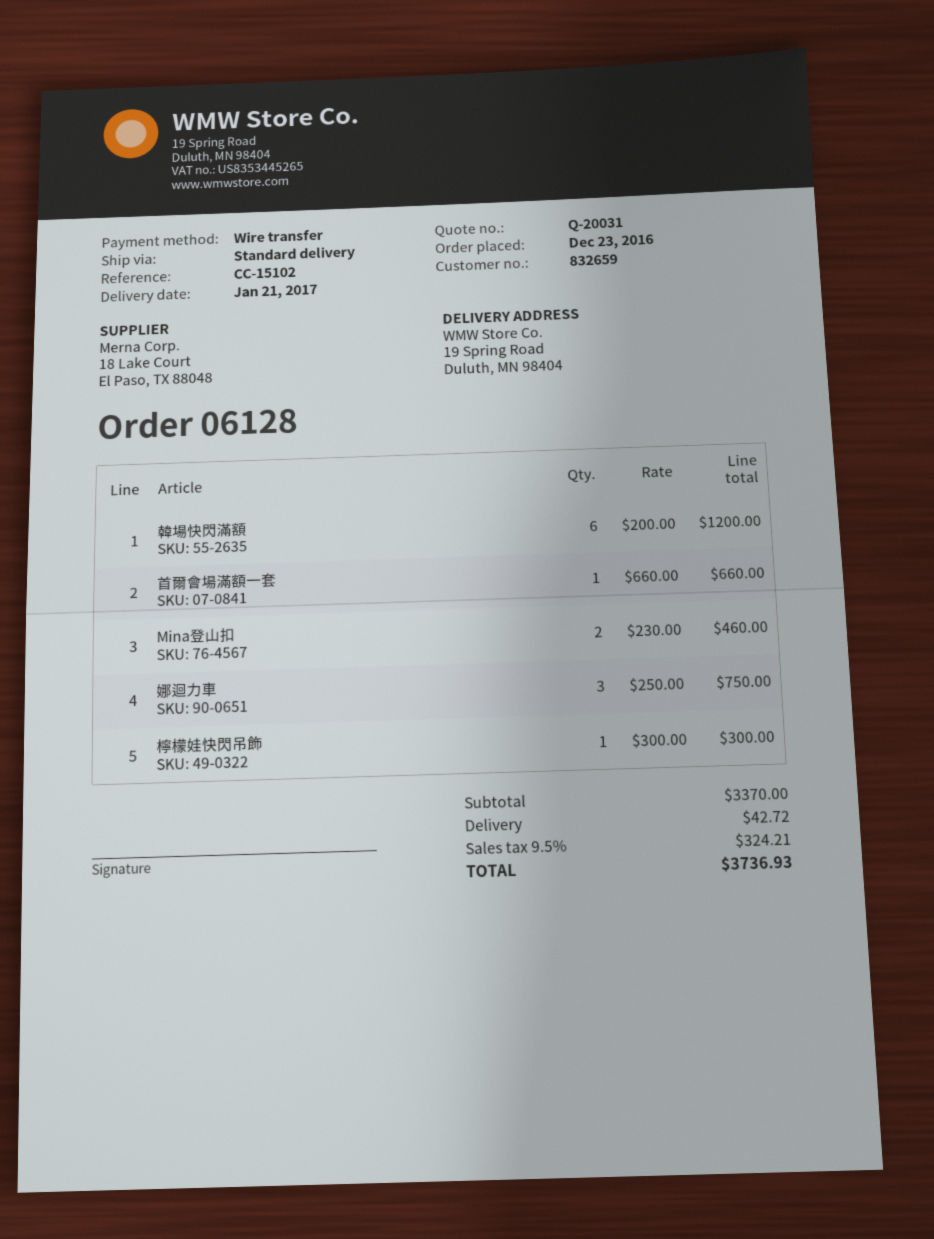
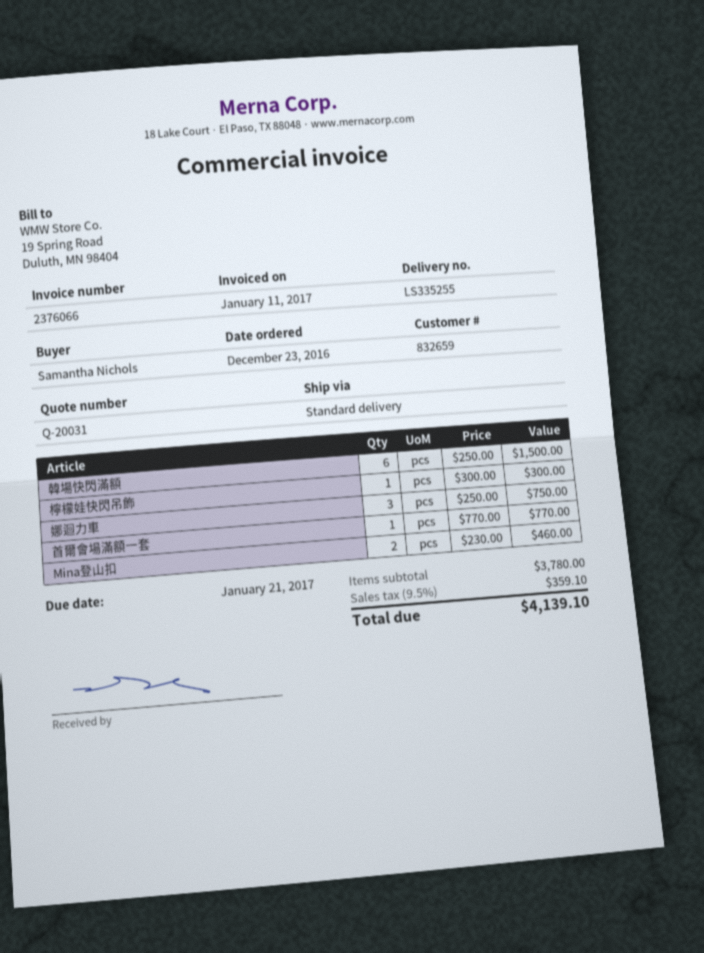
韓場快閃滿額: 6 x 200.00 = 1200.00 -> 6 x 250.00 = 1500.00
首爾會場滿額一套: 1 x 660.00 = 660.00 -> 1 x 770.00 = 770.00
subtotal: 3370.00 -> 3780.00
shipping: 42.72 -> none
tax: 9.5% = 324.21 -> 9.5% = 359.10
total: 3736.93 -> 4139.10

